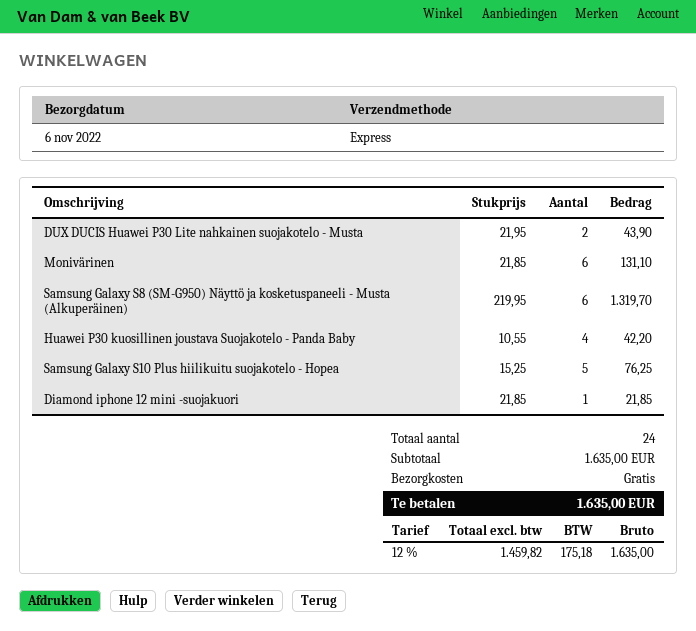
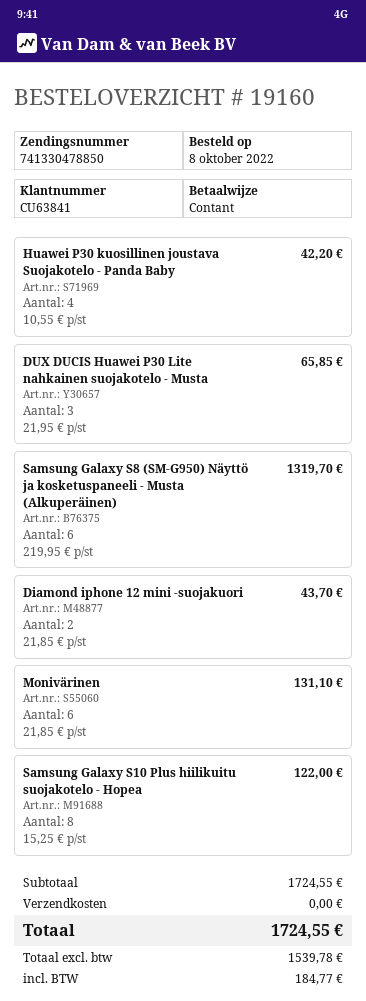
DUX DUCIS Huawei P30 Lite nahkainen suojakotelo - Musta: 2 x 21.95 = 43.90 -> 3 x 21.95 = 65.85
Samsung Galaxy S10 Plus hiilikuitu suojakotelo - Hopea: 5 x 15.25 = 76.25 -> 8 x 15.25 = 122.00
Diamond iphone 12 mini -suojakuori: 1 x 21.85 = 21.85 -> 2 x 21.85 = 43.70
subtotal: 1635.00 -> 1724.55
net: 1459.82 -> 1539.78
tax: 175.18 -> 184.77
total: 1635.00 -> 1724.55

